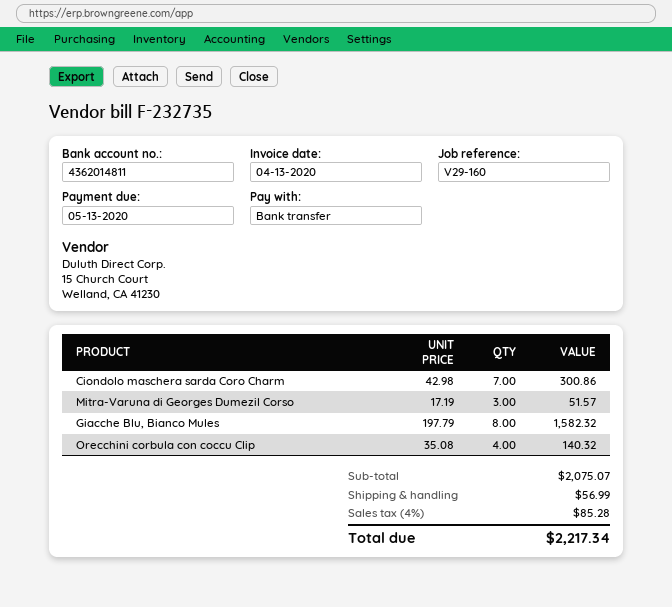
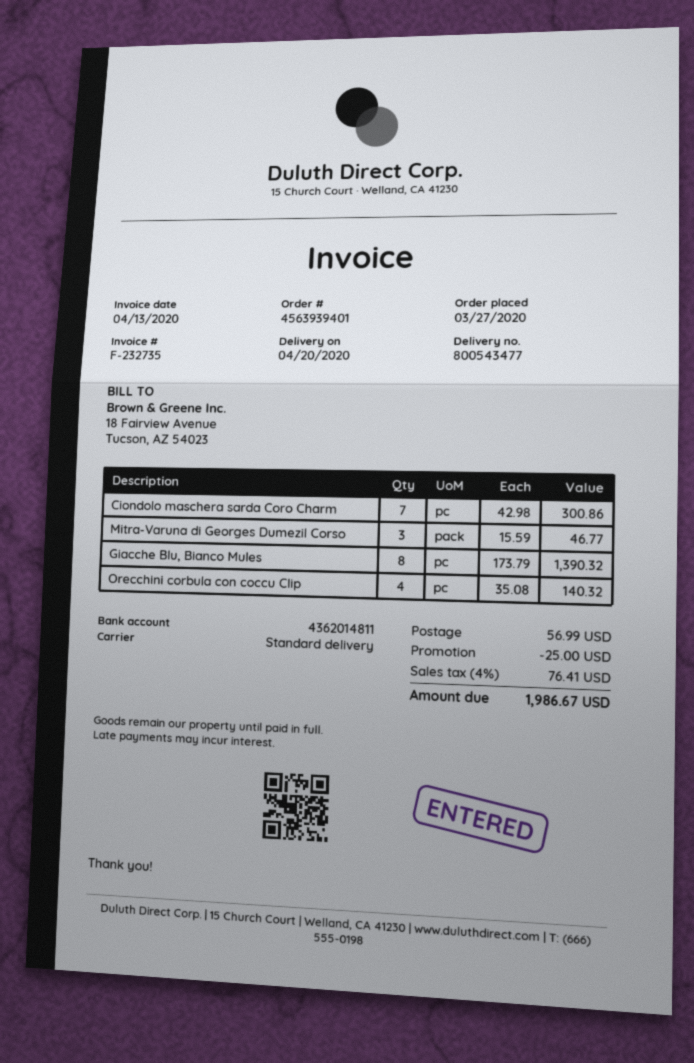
Mitra-Varuna di Georges Dumezil Corso: 3 x 17.19 = 51.57 -> 3 x 15.59 = 46.77
Giacche Blu, Bianco Mules: 8 x 197.79 = 1582.32 -> 8 x 173.79 = 1390.32
discount: none -> 25.00
tax: 4% = 85.28 -> 4% = 76.41
total: 2217.34 -> 1986.67

